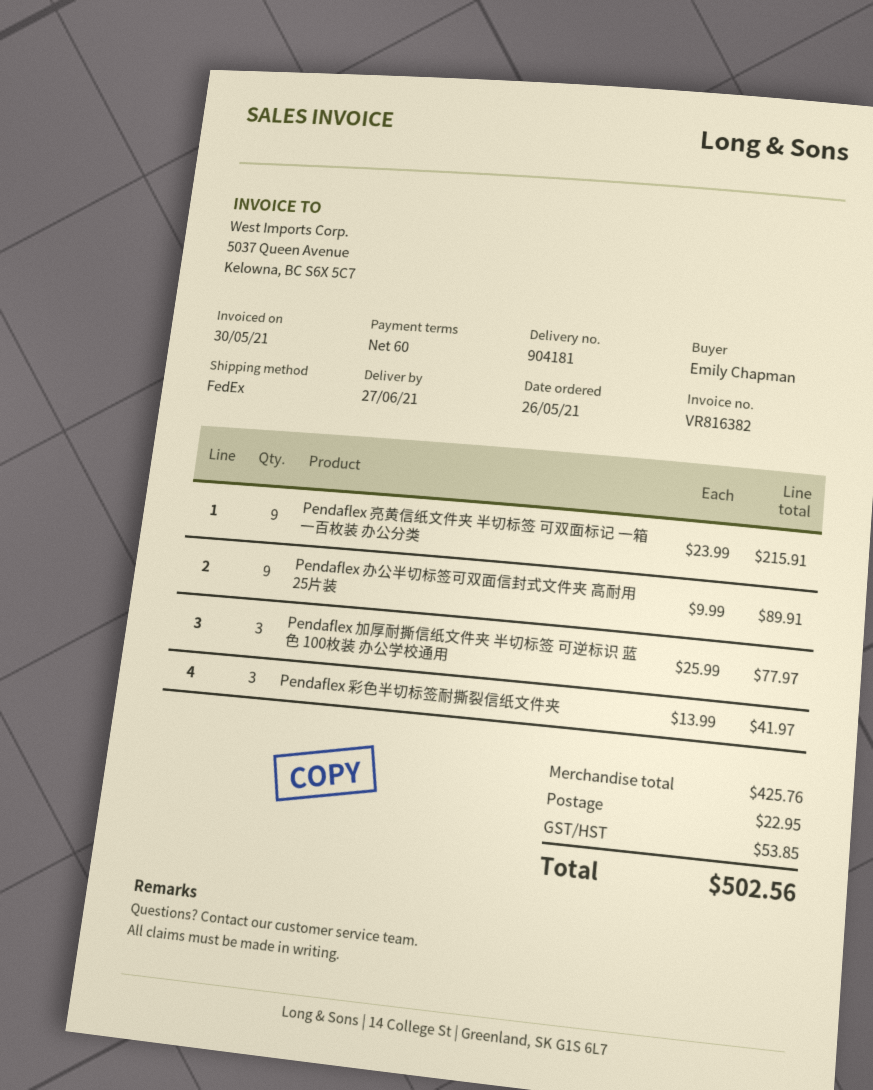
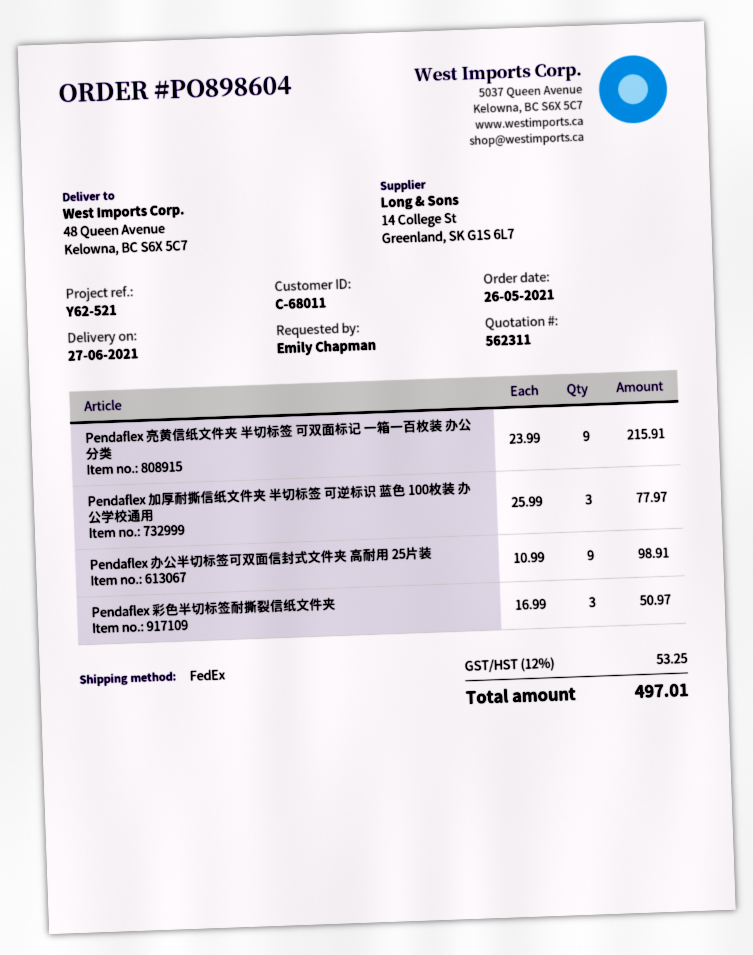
Pendaflex 办公半切标签可双面信封式文件夹 高耐用 25片装: 9 x 9.99 = 89.91 -> 9 x 10.99 = 98.91
Pendaflex 彩色半切标签耐撕裂信纸文件夹: 3 x 13.99 = 41.97 -> 3 x 16.99 = 50.97
shipping: 22.95 -> none
tax: 53.85 -> 53.25
total: 502.56 -> 497.01

